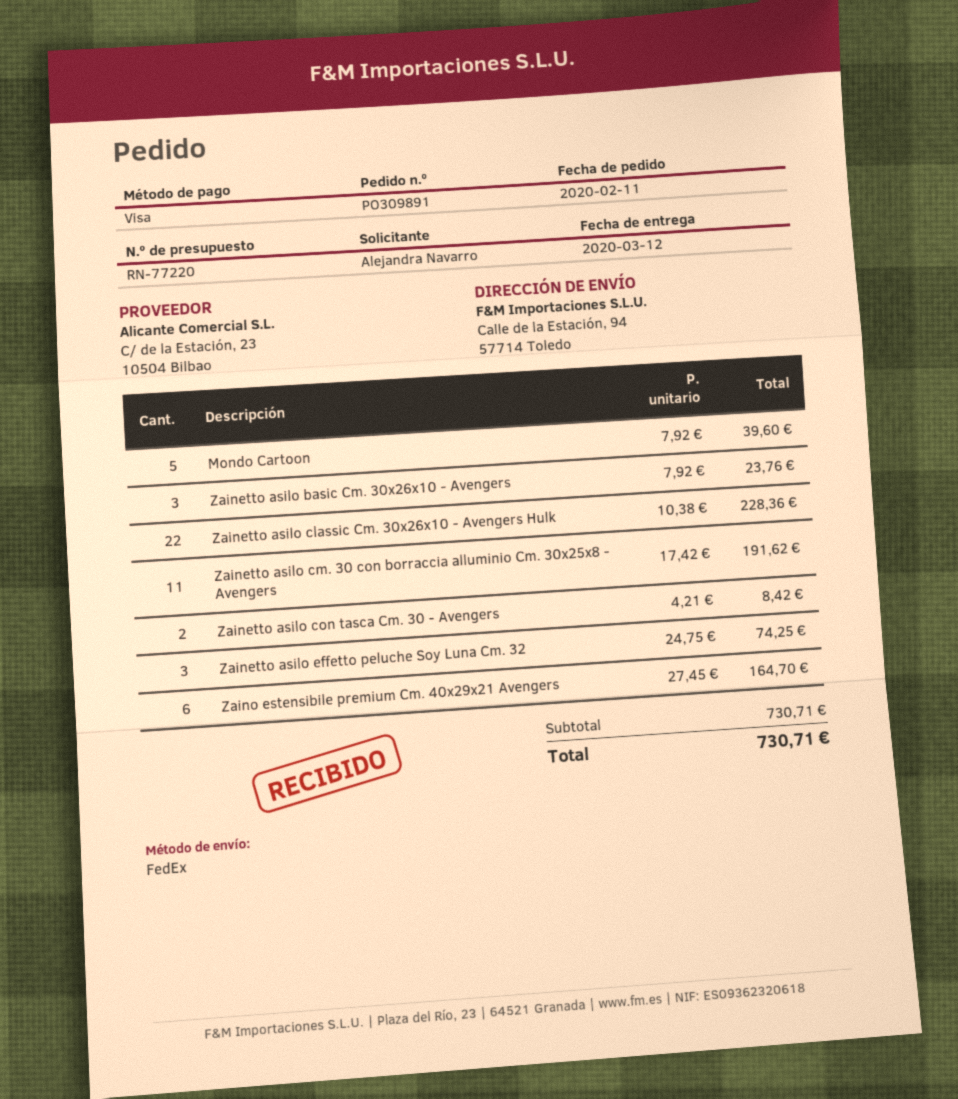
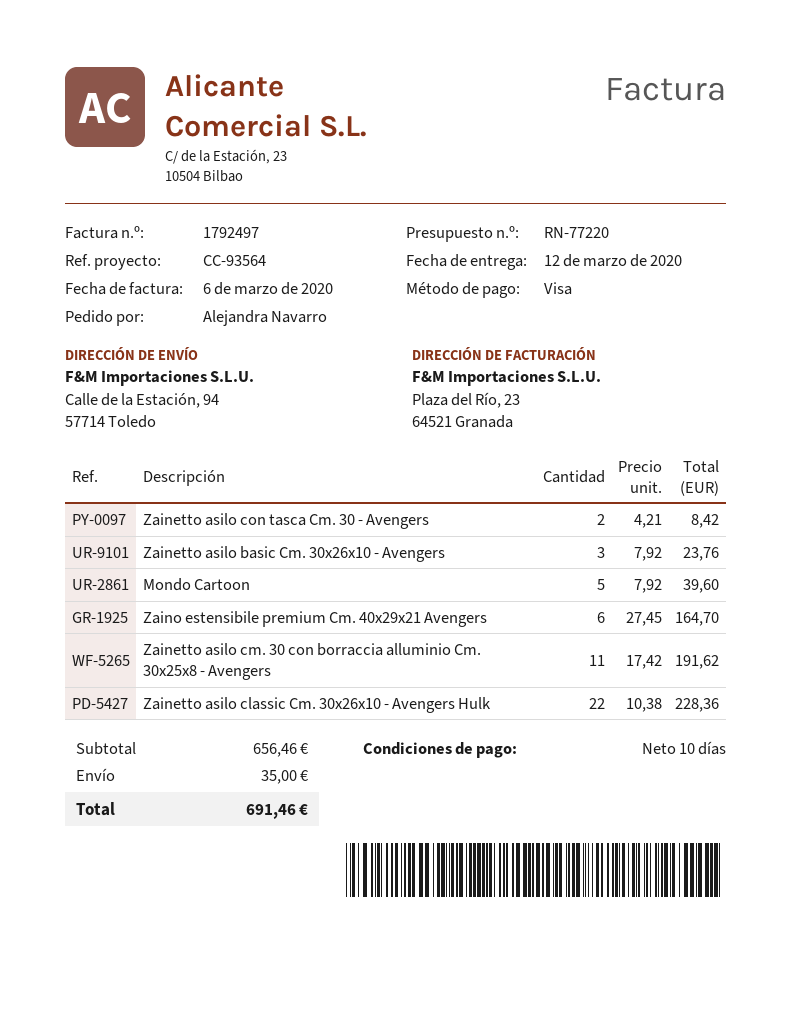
Zainetto asilo effetto peluche Soy Luna Cm. 32: 3 x 24.75 = 74.25 -> none
subtotal: 730.71 -> 656.46
shipping: none -> 35.00
total: 730.71 -> 691.46

